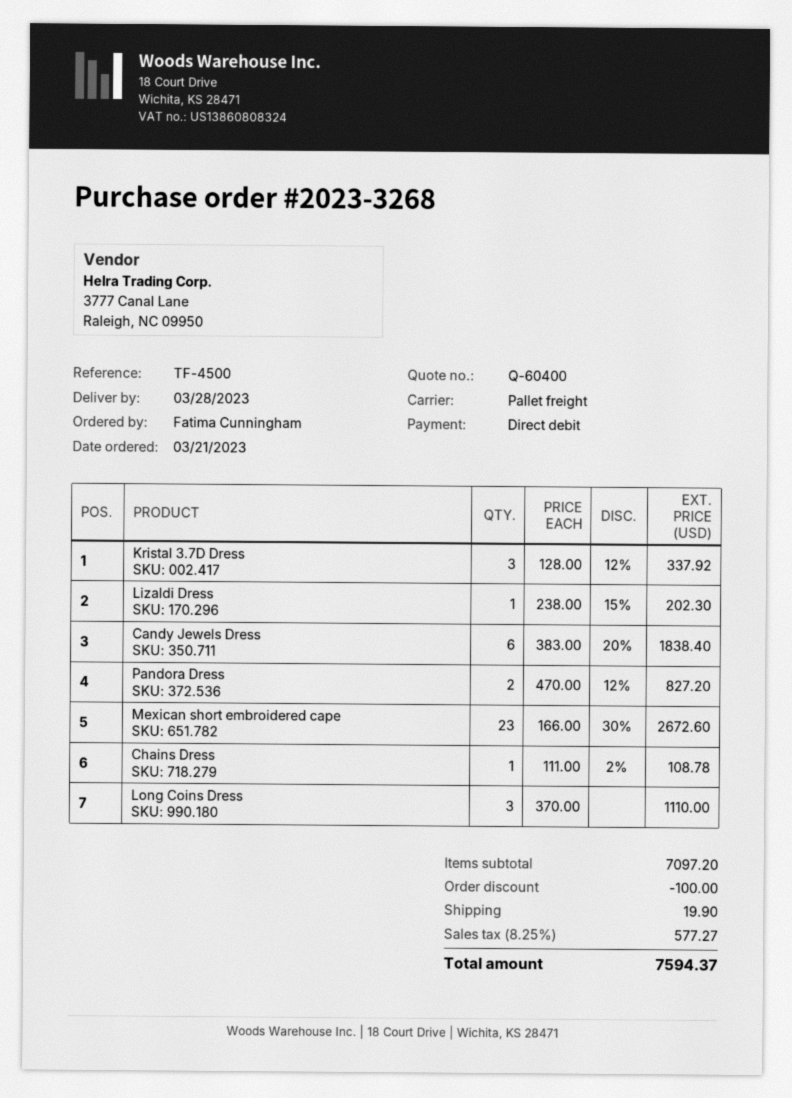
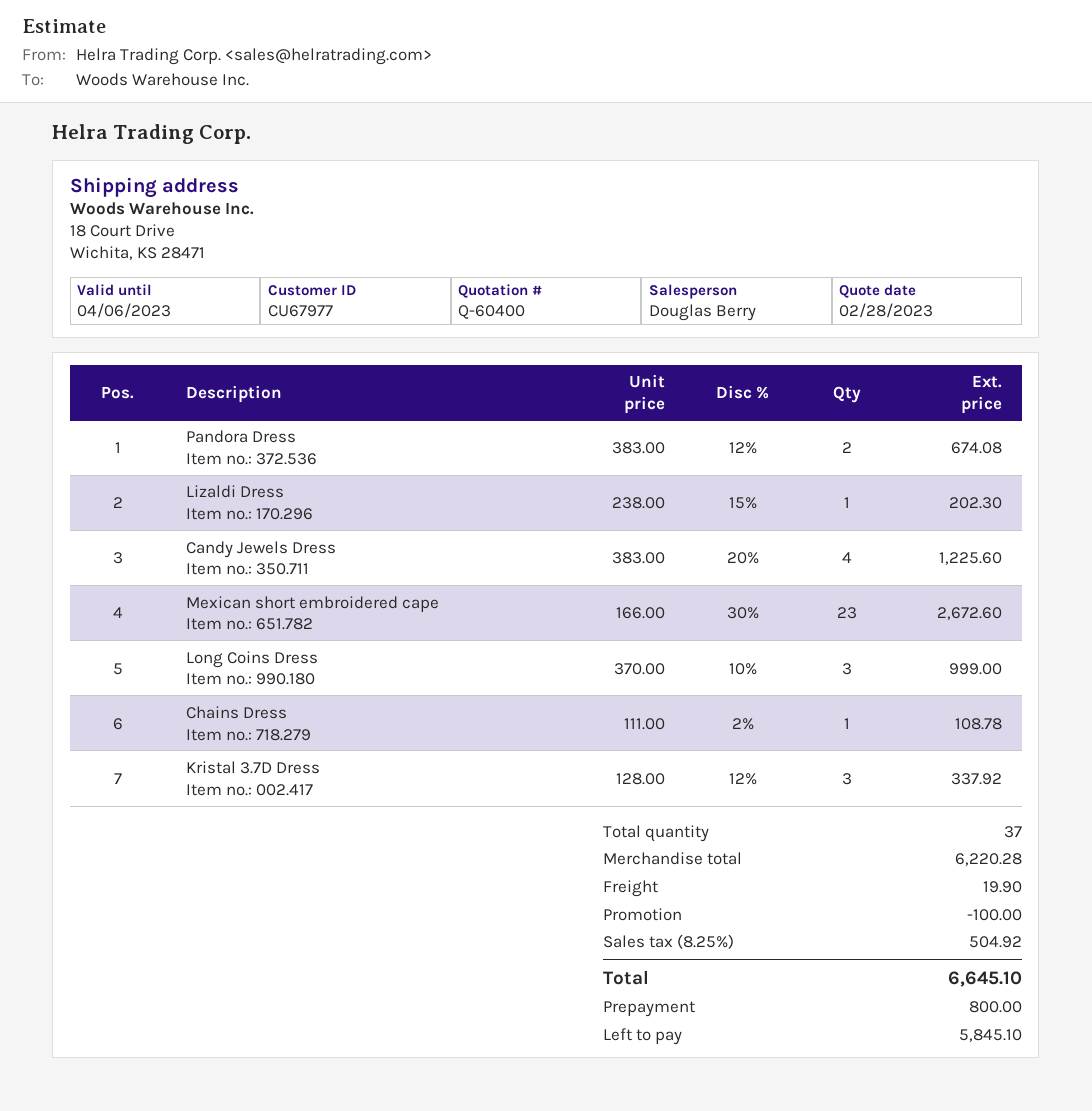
Candy Jewels Dress: 6 x 383.00 - 20% = 1838.40 -> 4 x 383.00 - 20% = 1225.60
Pandora Dress: 2 x 470.00 - 12% = 827.20 -> 2 x 383.00 - 12% = 674.08
Long Coins Dress: 3 x 370.00 = 1110.00 -> 3 x 370.00 - 10% = 999.00
subtotal: 7097.20 -> 6220.28
tax: 8.25% = 577.27 -> 8.25% = 504.92
total: 7594.37 -> 6645.10

